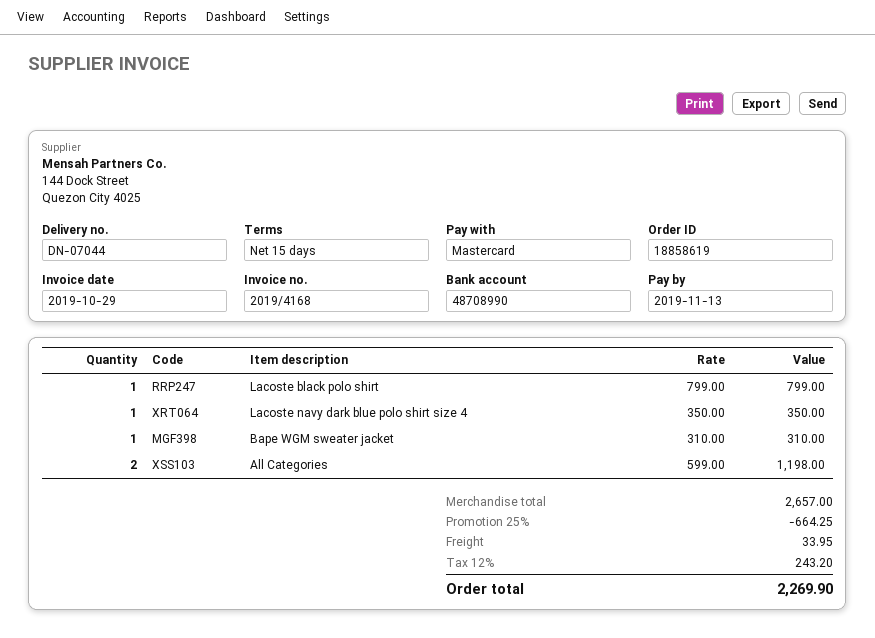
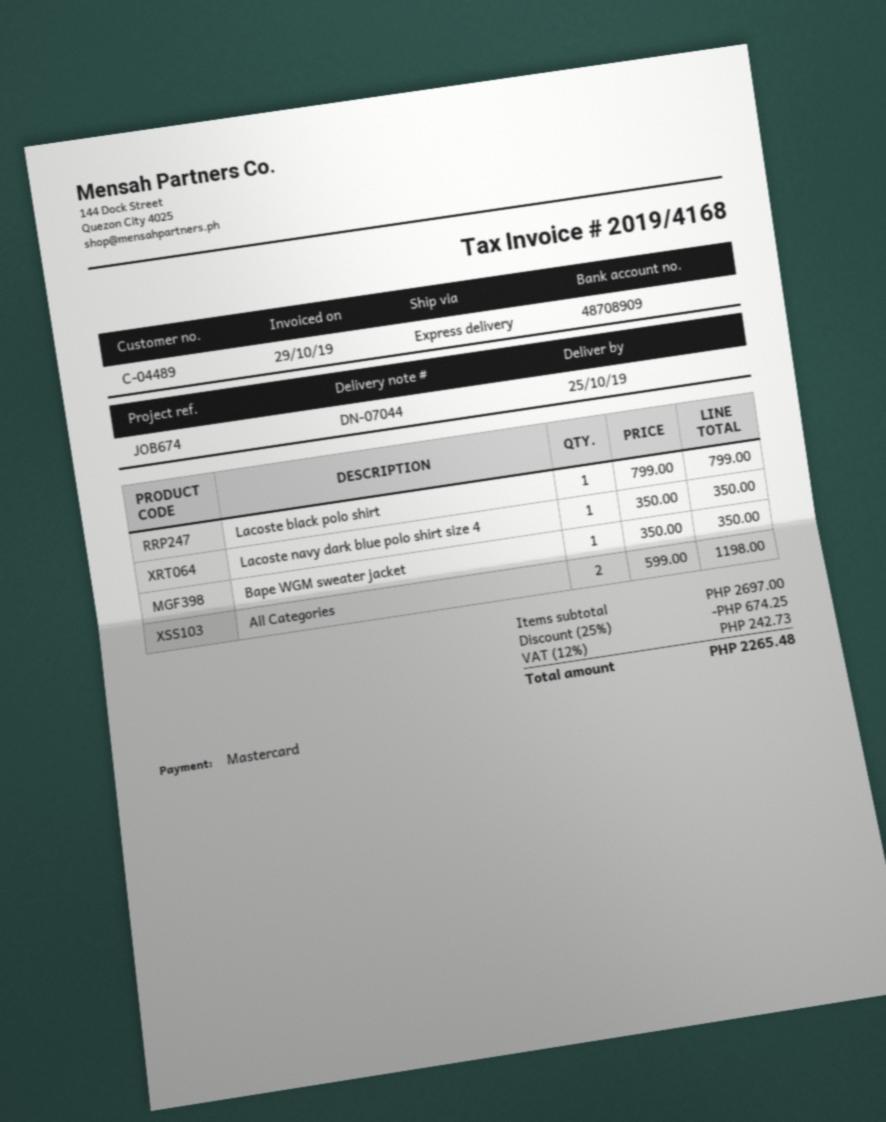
bank account: 48708990 -> 48708909
Bape WGM sweater jacket: 1 x 310.00 = 310.00 -> 1 x 350.00 = 350.00
subtotal: 2657.00 -> 2697.00
discount: 25% = 664.25 -> 25% = 674.25
shipping: 33.95 -> none
tax: 12% = 243.20 -> 12% = 242.73
total: 2269.90 -> 2265.48

